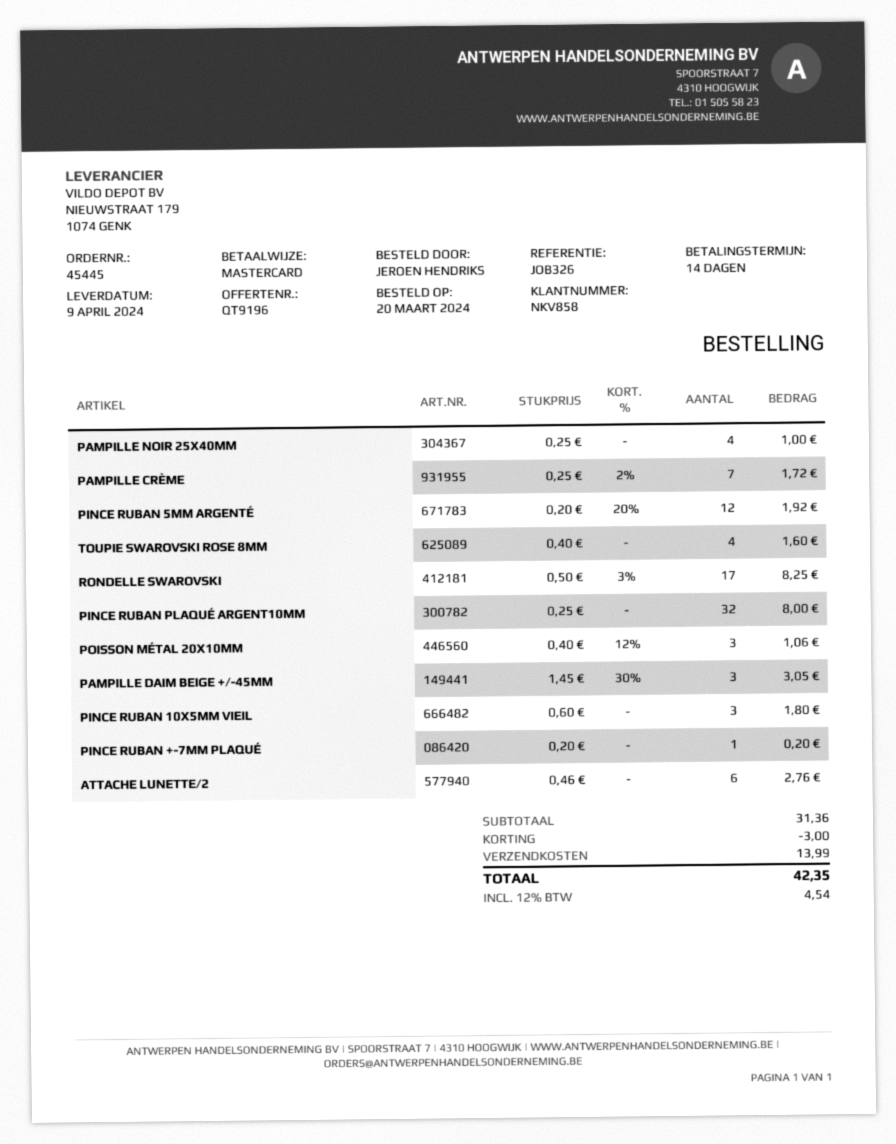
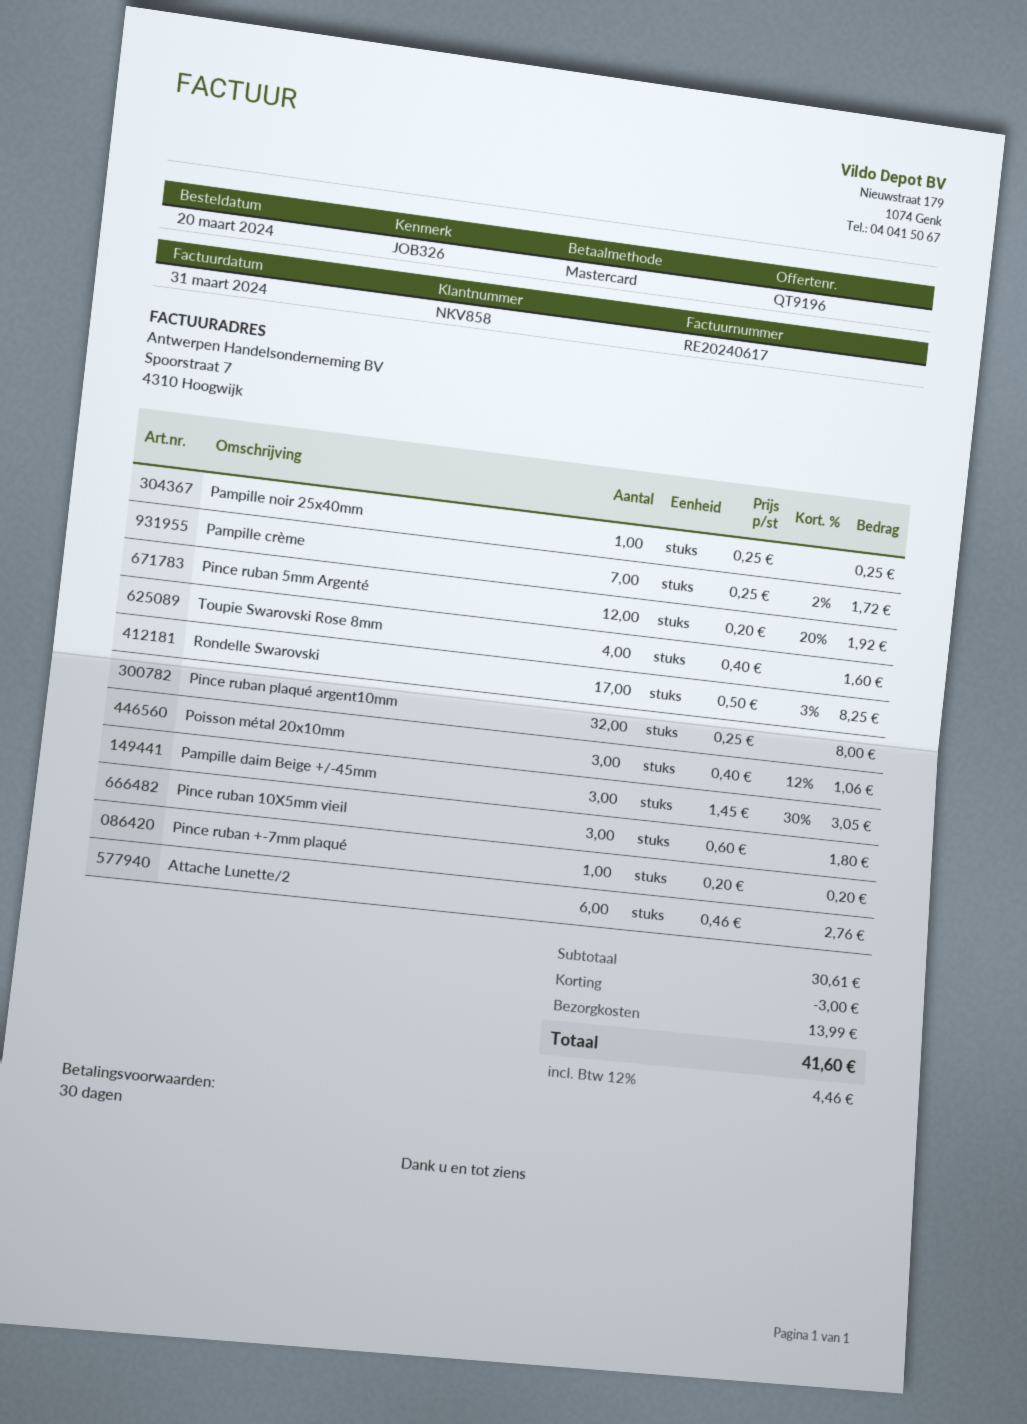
payment terms: 14 days -> 30 days
PAMPILLE NOIR 25X40MM: 4 x 0.25 = 1.00 -> 1 x 0.25 = 0.25
subtotal: 31.36 -> 30.61
tax: 12% = 4.54 -> 12% = 4.46
total: 42.35 -> 41.60

